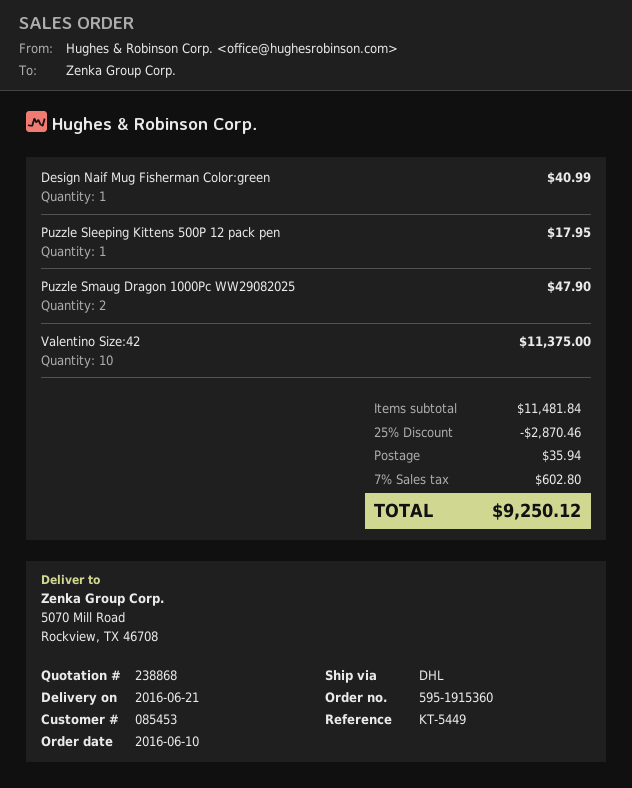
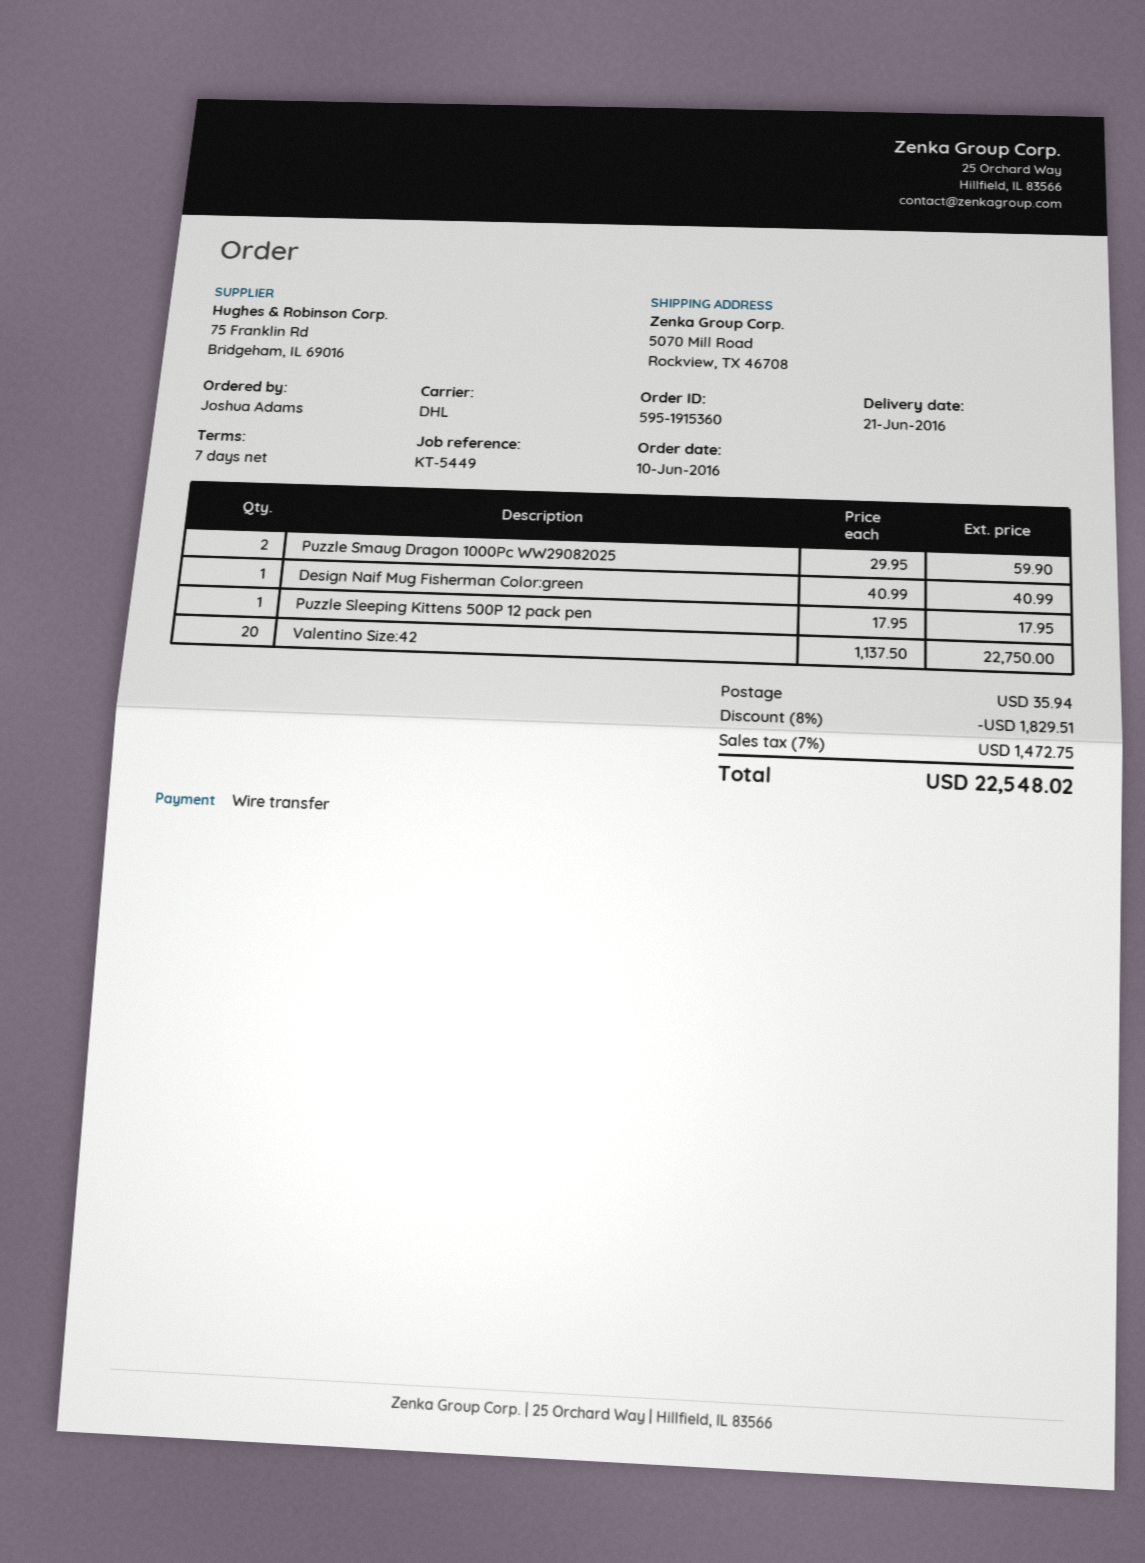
Puzzle Smaug Dragon 1000Pc WW29082025: 2 for 47.90 -> 2 for 59.90
Valentino Size:42: 10 for 11375.00 -> 20 for 22750.00
discount: 25% = 2870.46 -> 8% = 1829.51
tax: 7% = 602.80 -> 7% = 1472.75
total: 9250.12 -> 22548.02

